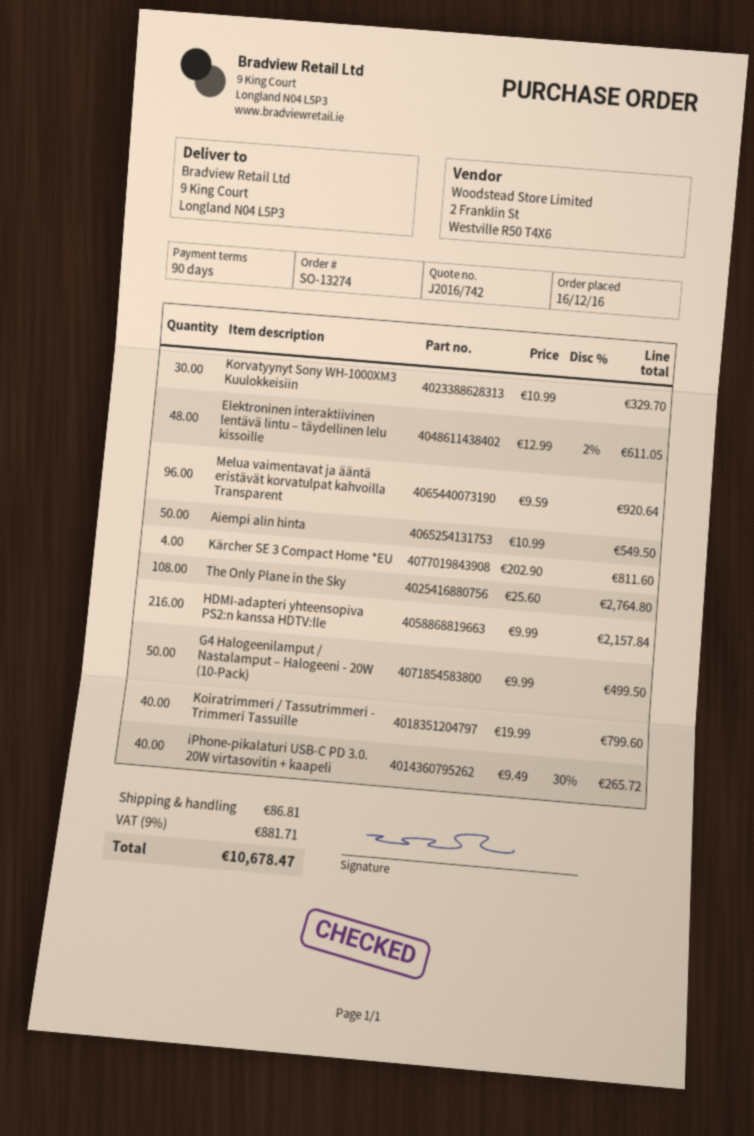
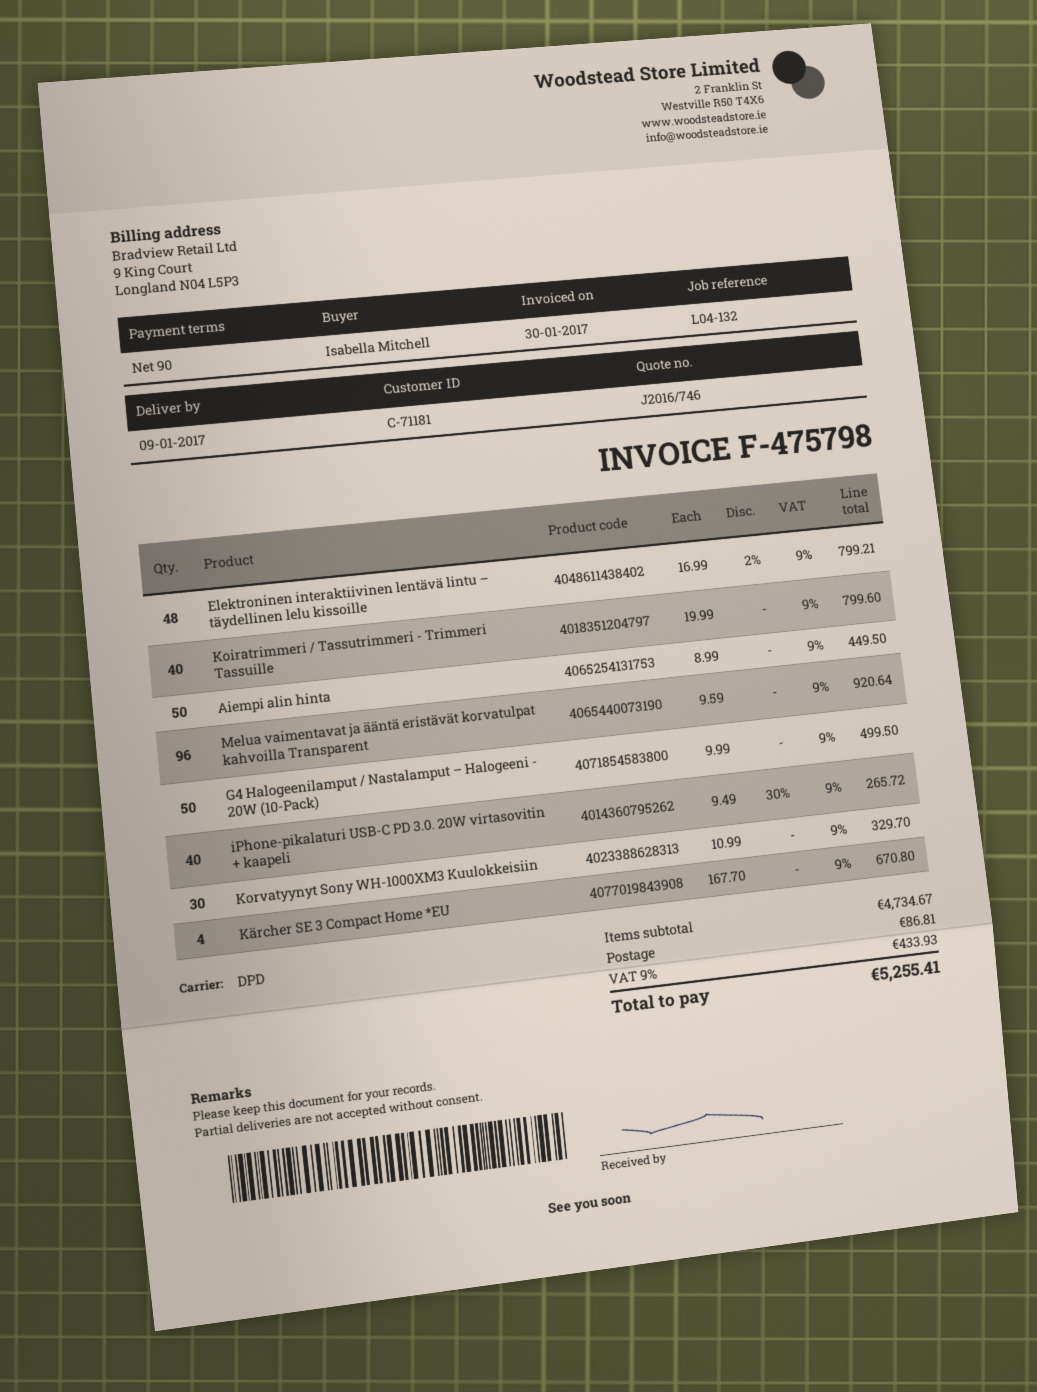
quote number: J2016/742 -> J2016/746
Elektroninen interaktiivinen lentävä lintu – täydellinen lelu kissoille: 48 x 12.99 - 2% = 611.05 -> 48 x 16.99 - 2% = 799.21
Aiempi alin hinta: 50 x 10.99 = 549.50 -> 50 x 8.99 = 449.50
Kärcher SE 3 Compact Home *EU: 4 x 202.90 = 811.60 -> 4 x 167.70 = 670.80
The Only Plane in the Sky: 108 x 25.60 = 2764.80 -> none
HDMI-adapteri yhteensopiva PS2:n kanssa HDTV:lle: 216 x 9.99 = 2157.84 -> none
tax: 9% = 881.71 -> 9% = 433.93
total: 10678.47 -> 5255.41

